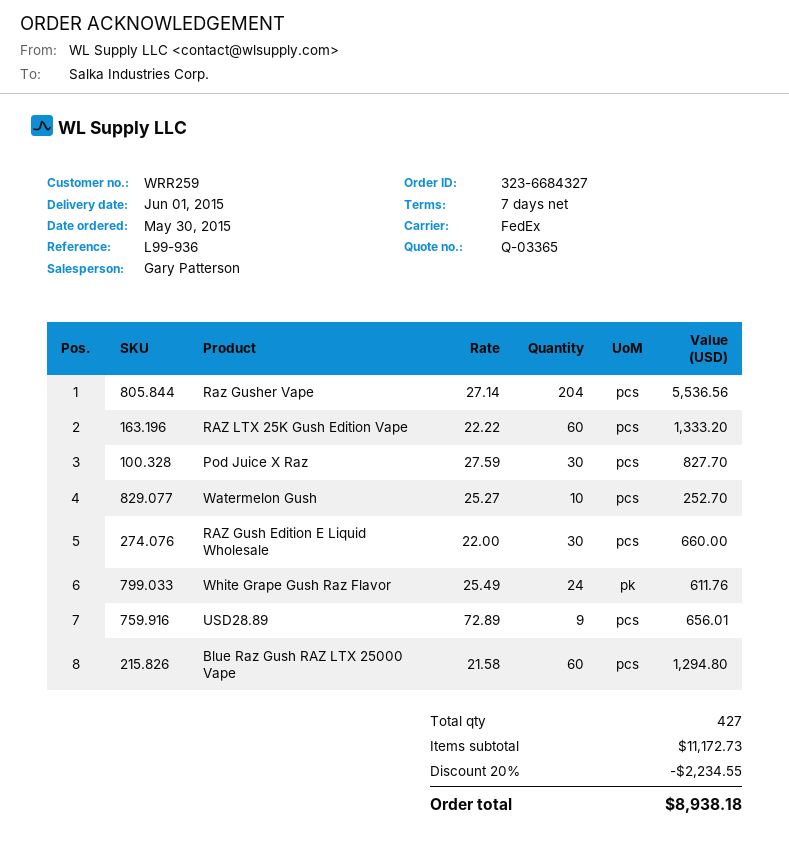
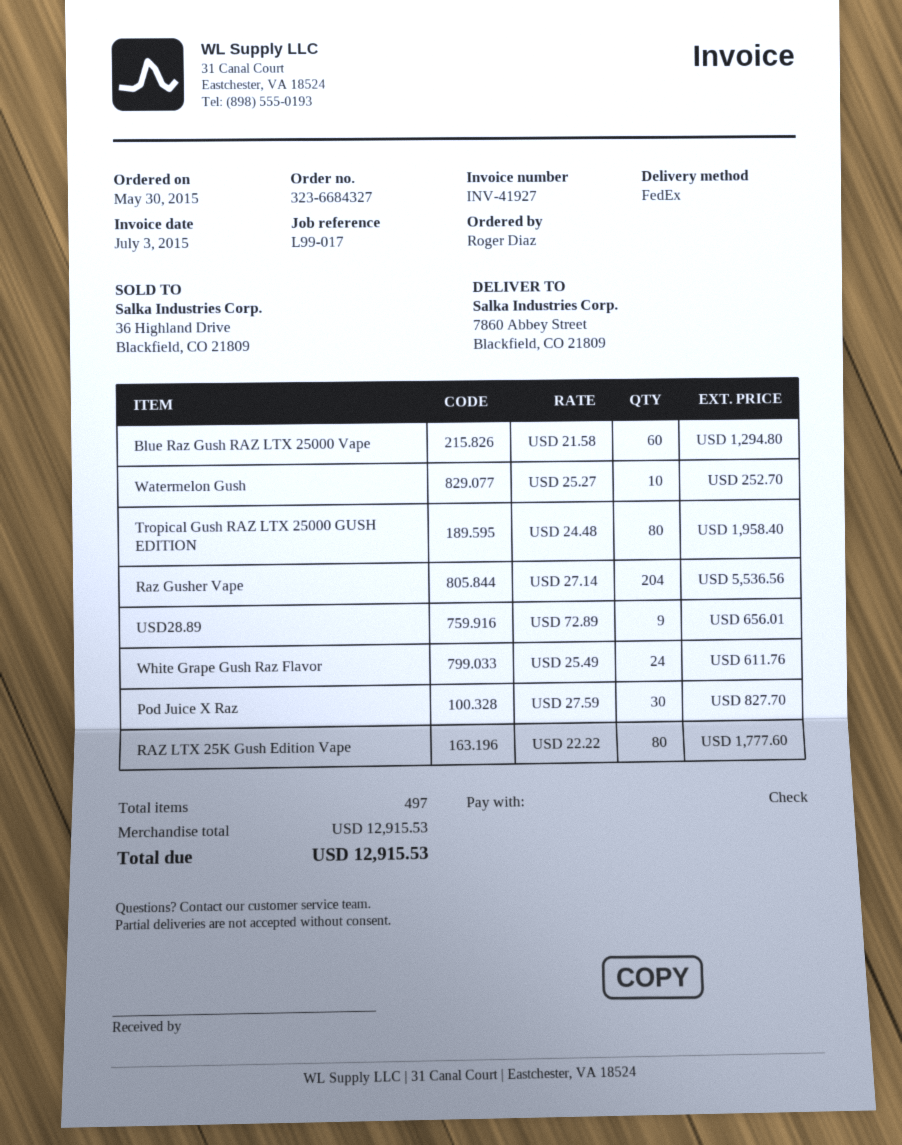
reference: L99-936 -> L99-017
RAZ LTX 25K Gush Edition Vape: 60 x 22.22 = 1333.20 -> 80 x 22.22 = 1777.60
RAZ Gush Edition E Liquid Wholesale: 30 x 22.00 = 660.00 -> none
Tropical Gush RAZ LTX 25000 GUSH EDITION: none -> 80 x 24.48 = 1958.40
total quantity: 427 -> 497
subtotal: 11172.73 -> 12915.53
discount: 20% = 2234.55 -> none
total: 8938.18 -> 12915.53

